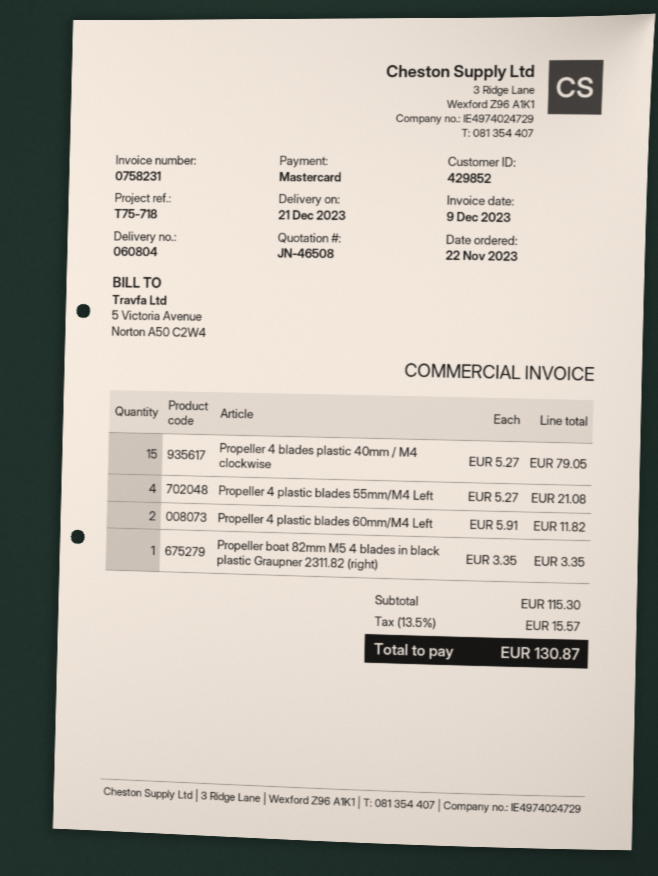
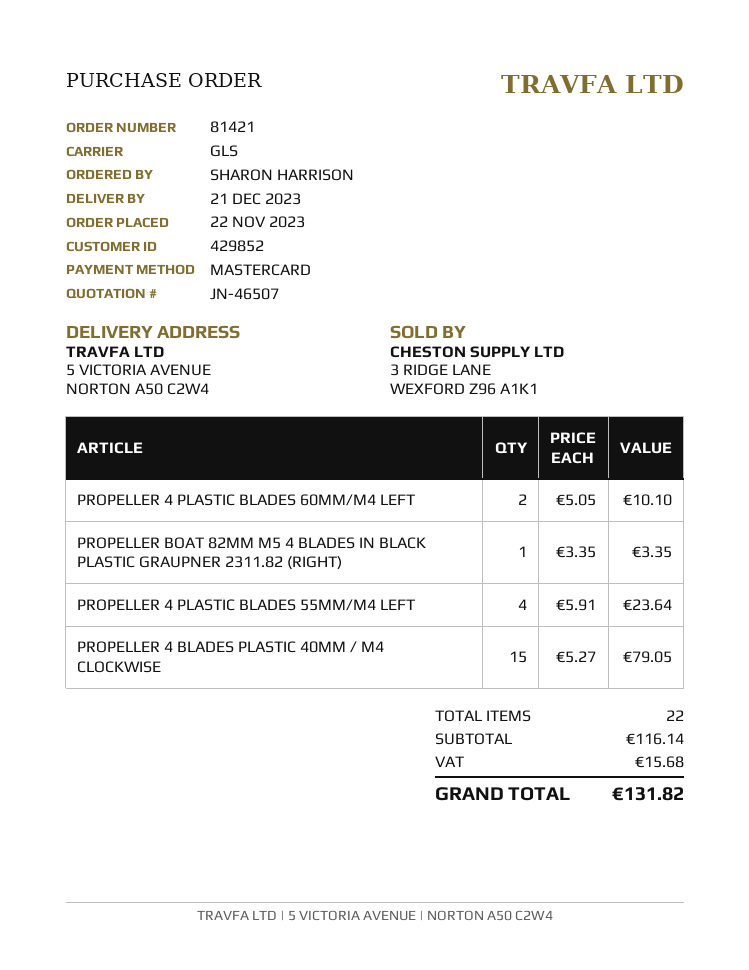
quote number: JN-46508 -> JN-46507
Propeller 4 plastic blades 55mm/M4 Left: 4 x 5.27 = 21.08 -> 4 x 5.91 = 23.64
Propeller 4 plastic blades 60mm/M4 Left: 2 x 5.91 = 11.82 -> 2 x 5.05 = 10.10
subtotal: 115.30 -> 116.14
tax: 15.57 -> 15.68
total: 130.87 -> 131.82

